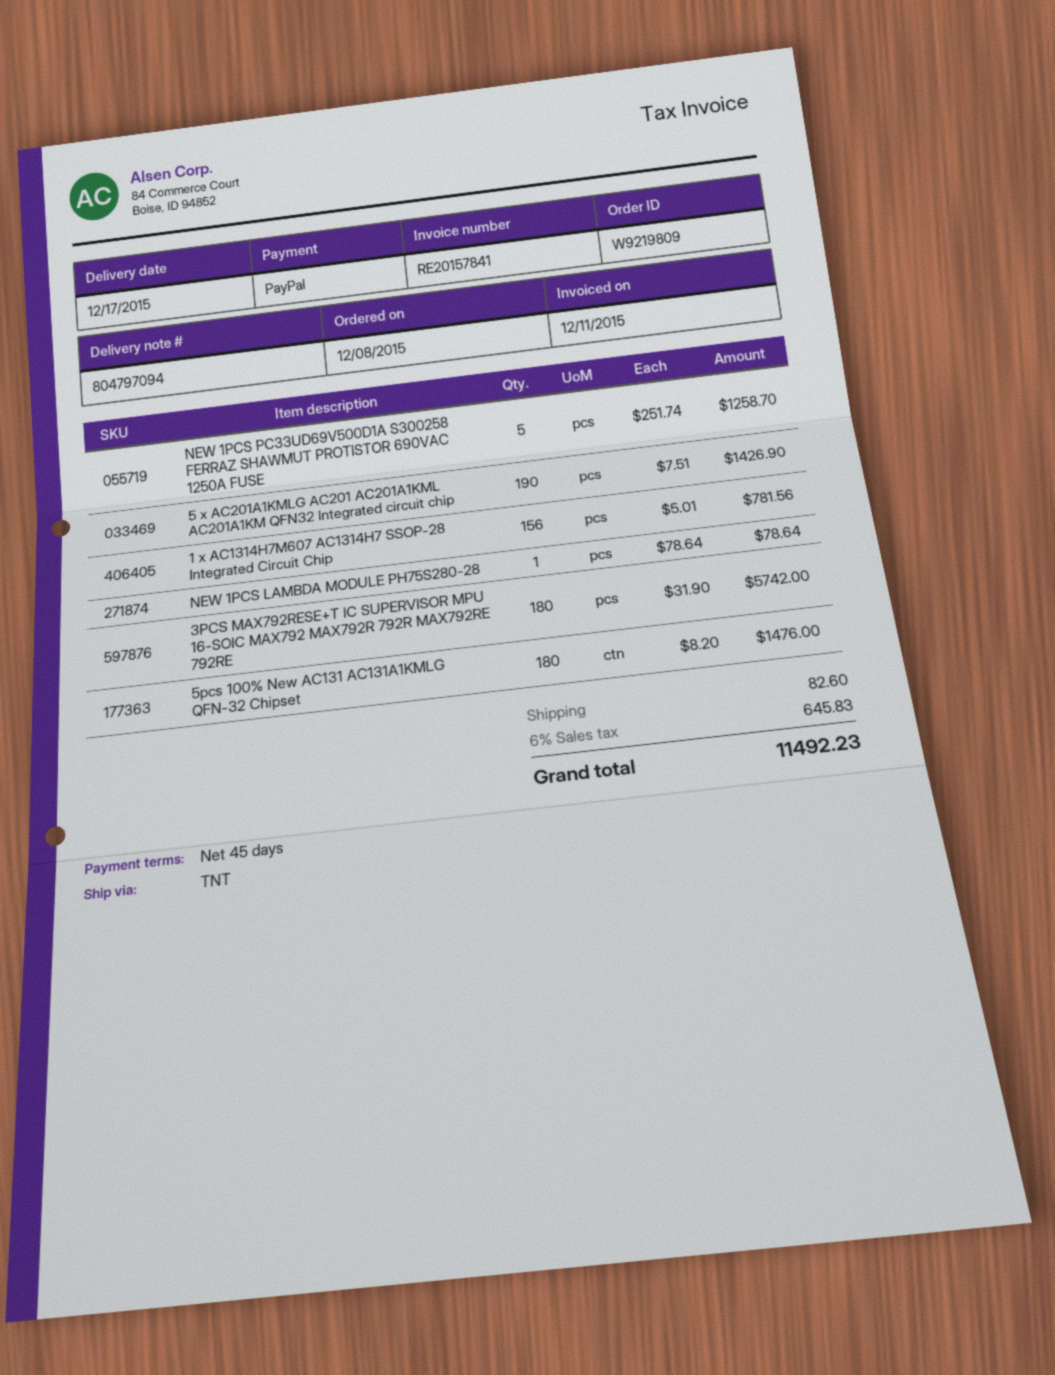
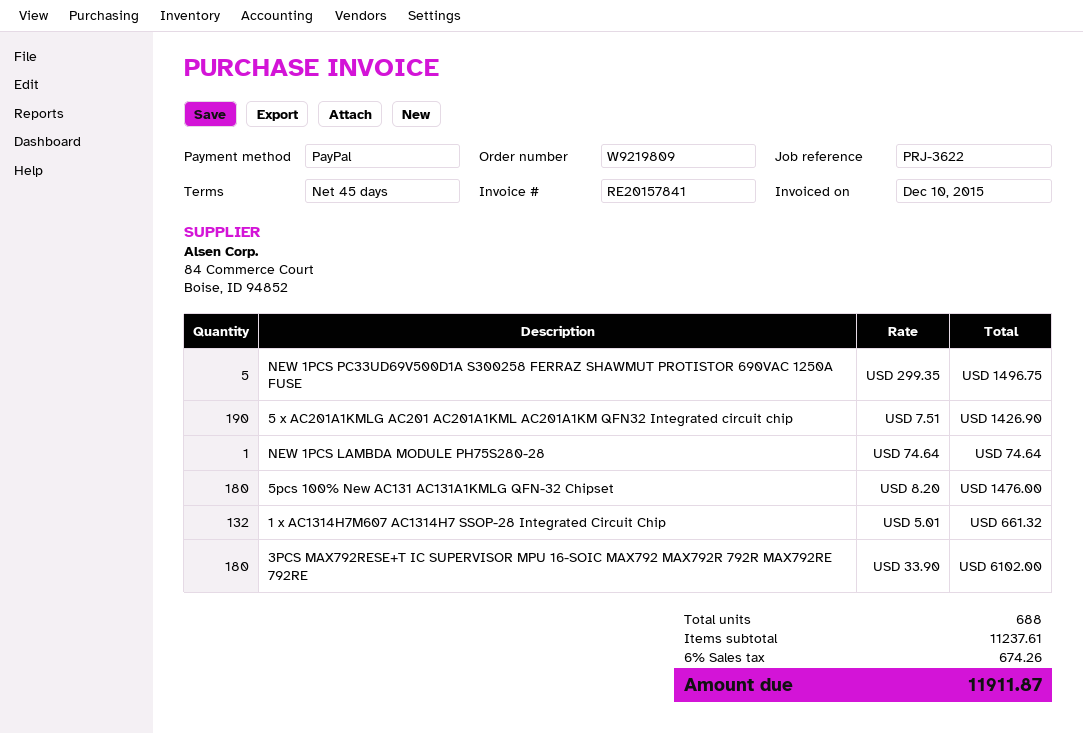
invoice date: 2015-12-11 -> 2015-12-10
NEW 1PCS PC33UD69V500D1A S300258 FERRAZ SHAWMUT PROTISTOR 690VAC 1250A FUSE: 5 x 251.74 = 1258.70 -> 5 x 299.35 = 1496.75
1 x AC1314H7M607 AC1314H7 SSOP-28 Integrated Circuit Chip: 156 x 5.01 = 781.56 -> 132 x 5.01 = 661.32
NEW 1PCS LAMBDA MODULE PH75S280-28: 1 x 78.64 = 78.64 -> 1 x 74.64 = 74.64
3PCS MAX792RESE+T IC SUPERVISOR MPU 16-SOIC MAX792 MAX792R 792R MAX792RE 792RE: 180 x 31.90 = 5742.00 -> 180 x 33.90 = 6102.00
shipping: 82.60 -> none
tax: 6% = 645.83 -> 6% = 674.26
total: 11492.23 -> 11911.87

